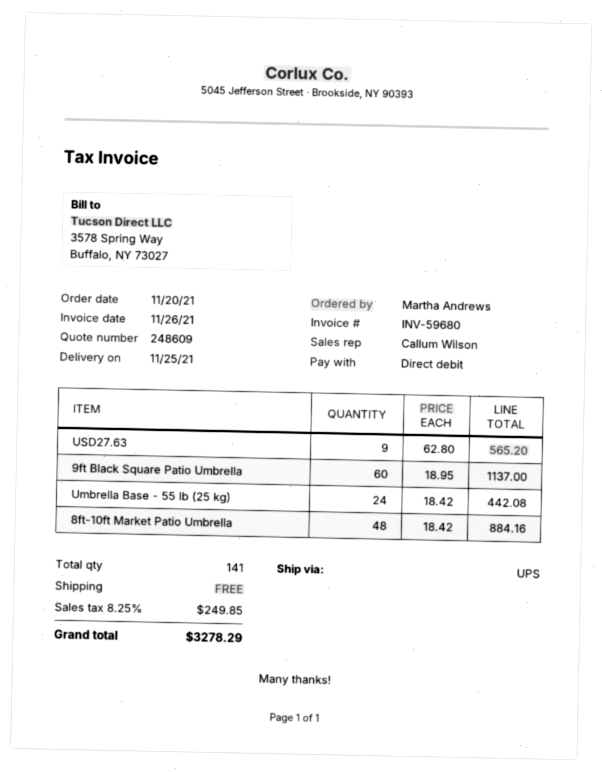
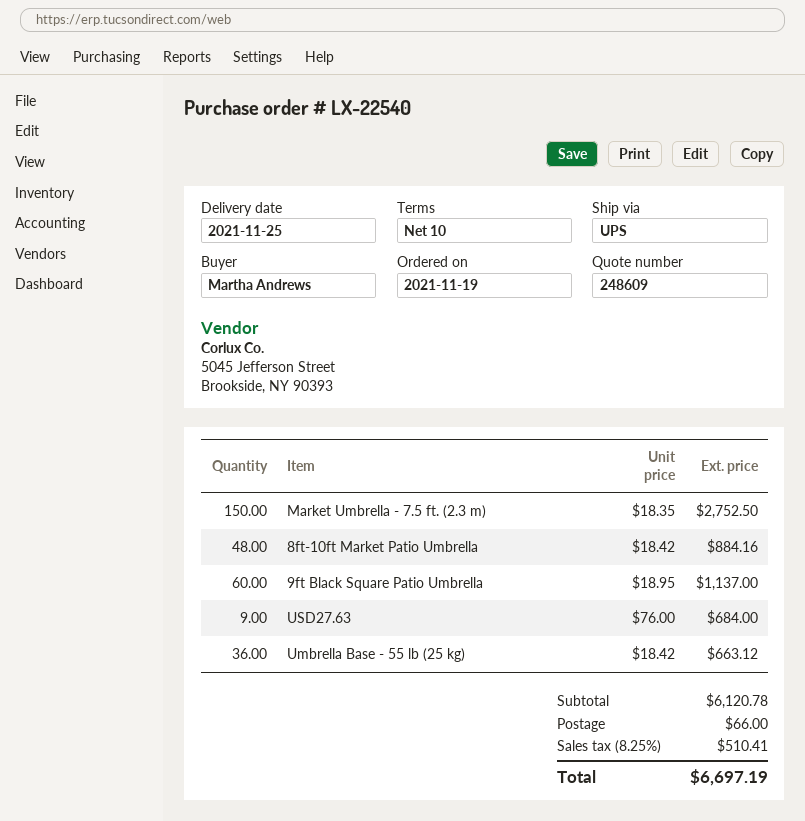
order date: 2021-11-20 -> 2021-11-19
USD27.63: 9 x 62.80 = 565.20 -> 9 x 76.00 = 684.00
Umbrella Base - 55 lb (25 kg): 24 x 18.42 = 442.08 -> 36 x 18.42 = 663.12
Market Umbrella - 7.5 ft. (2.3 m): none -> 150 x 18.35 = 2752.50
shipping: 0.00 -> 66.00
tax: 8.25% = 249.85 -> 8.25% = 510.41
total: 3278.29 -> 6697.19

